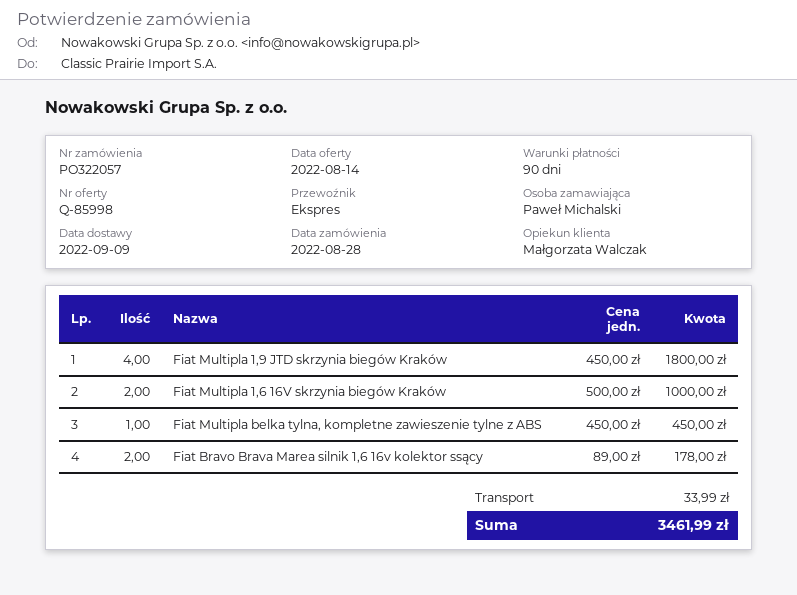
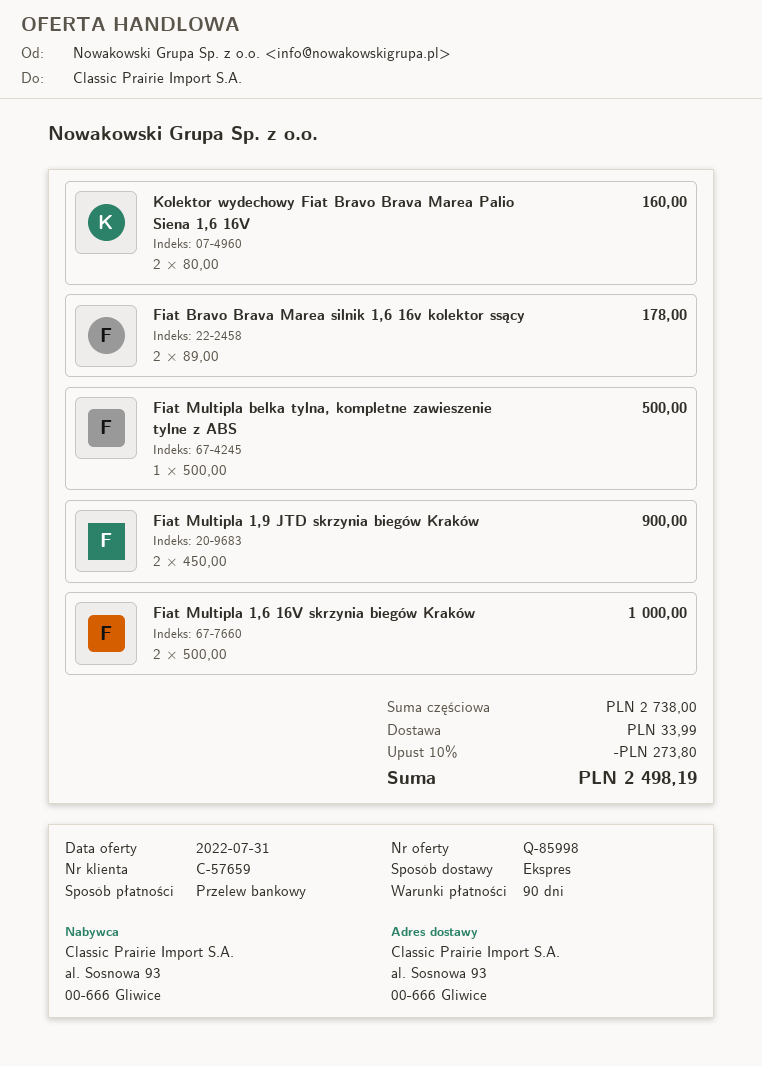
quote date: 2022-08-14 -> 2022-07-31
Fiat Multipla 1,9 JTD skrzynia biegów Kraków: 4 x 450.00 = 1800.00 -> 2 x 450.00 = 900.00
Fiat Multipla belka tylna, kompletne zawieszenie tylne z ABS: 1 x 450.00 = 450.00 -> 1 x 500.00 = 500.00
Kolektor wydechowy Fiat Bravo Brava Marea Palio Siena 1,6 16V: none -> 2 x 80.00 = 160.00
discount: none -> 10% = 273.80
total: 3461.99 -> 2498.19

